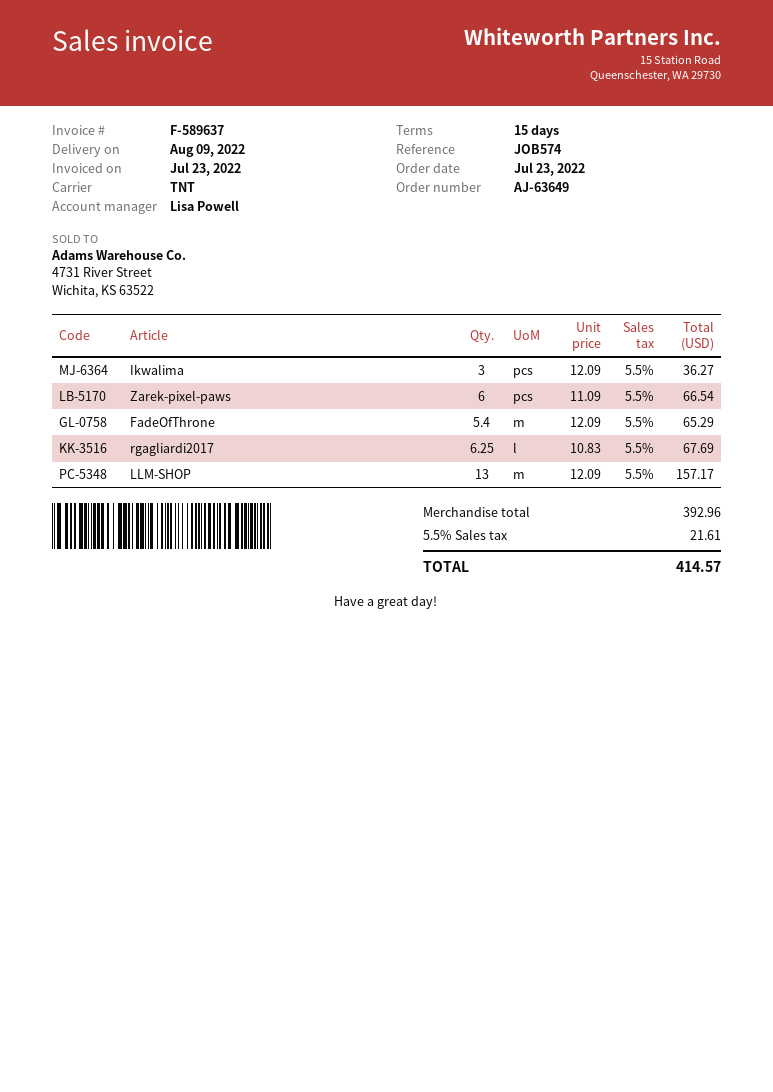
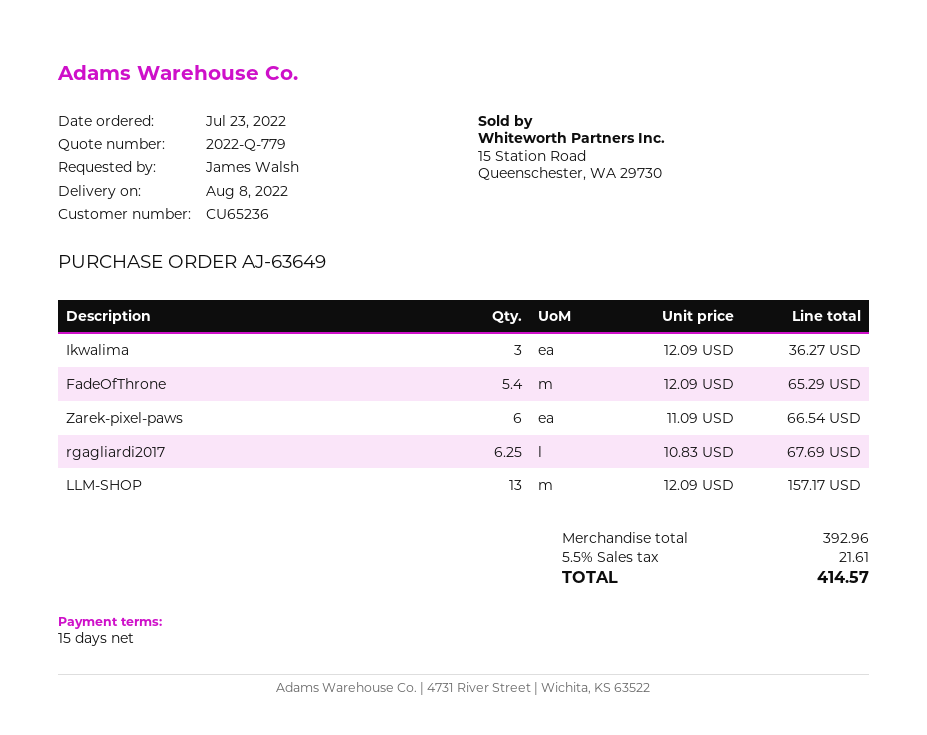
delivery date: 2022-08-09 -> 2022-08-08

